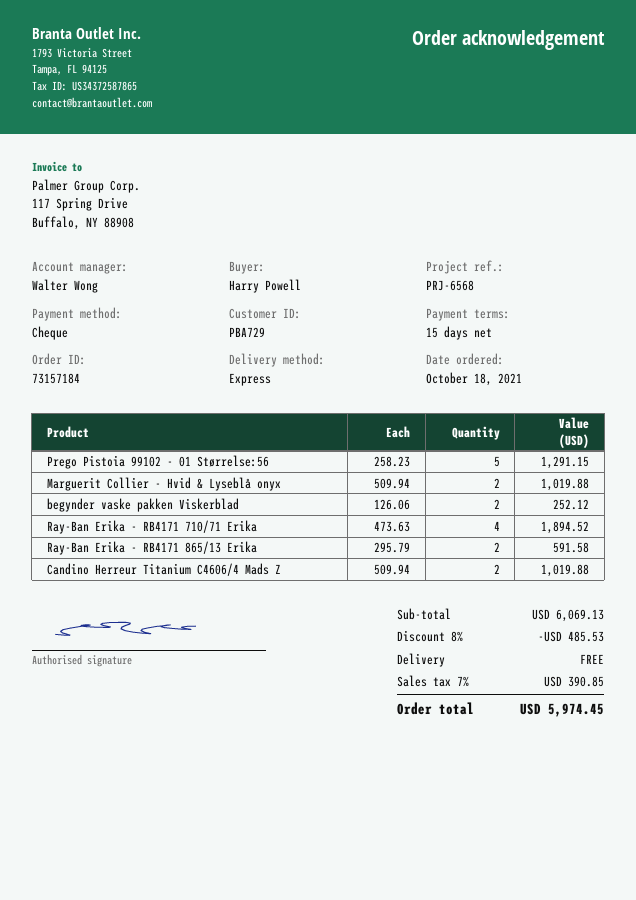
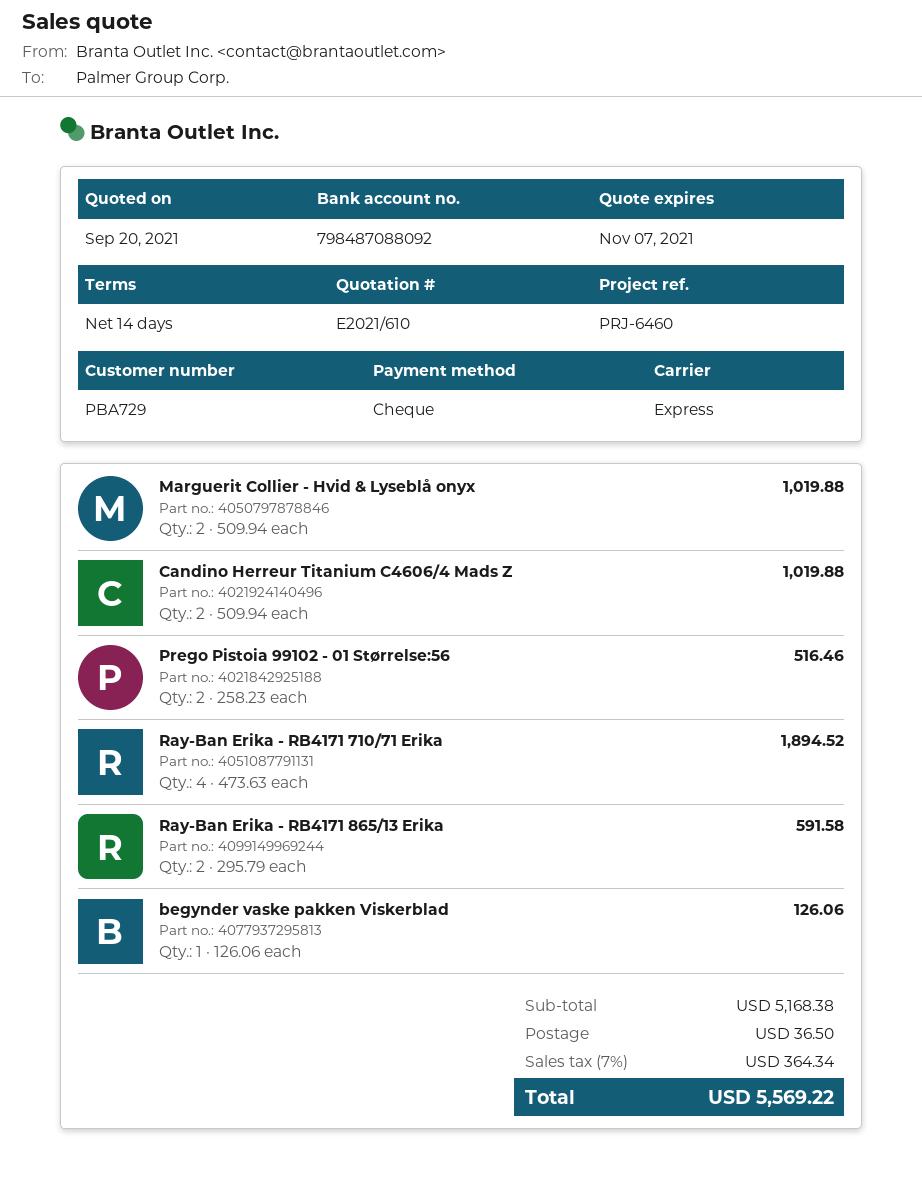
payment terms: 15 days -> 14 days
reference: PRJ-6568 -> PRJ-6460
Prego Pistoia 99102 - 01 Størrelse:56: 5 x 258.23 = 1291.15 -> 2 x 258.23 = 516.46
begynder vaske pakken Viskerblad: 2 x 126.06 = 252.12 -> 1 x 126.06 = 126.06
subtotal: 6069.13 -> 5168.38
discount: 8% = 485.53 -> none
shipping: 0.00 -> 36.50
tax: 7% = 390.85 -> 7% = 364.34
total: 5974.45 -> 5569.22

